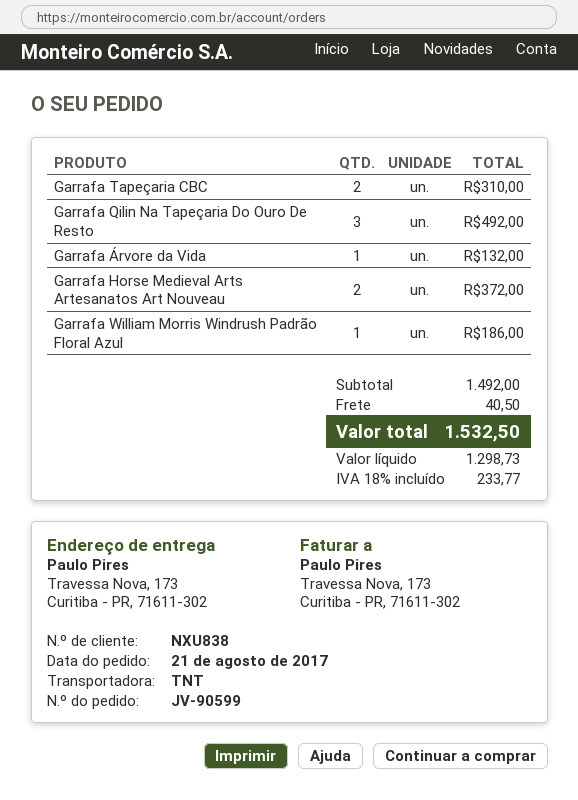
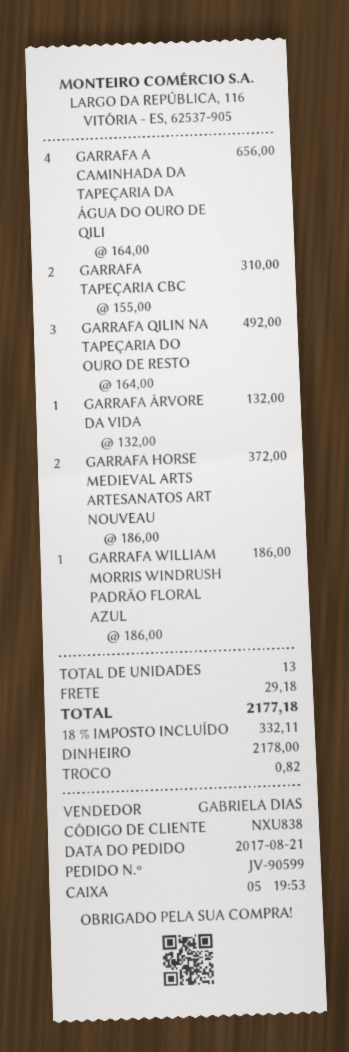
GARRAFA A CAMINHADA DA TAPEÇARIA DA ÁGUA DO OURO DE QILI: none -> 4 for 656.00
shipping: 40.50 -> 29.18
tax: 18% = 233.77 -> 18% = 332.11
total: 1532.50 -> 2177.18

